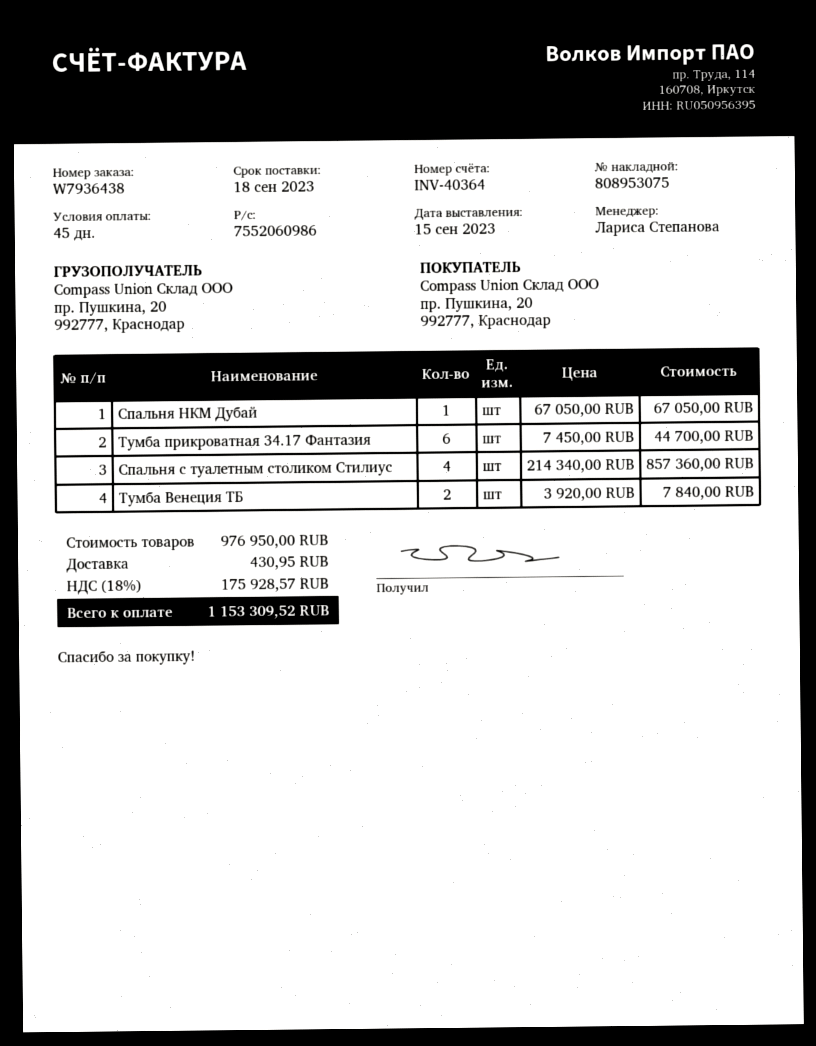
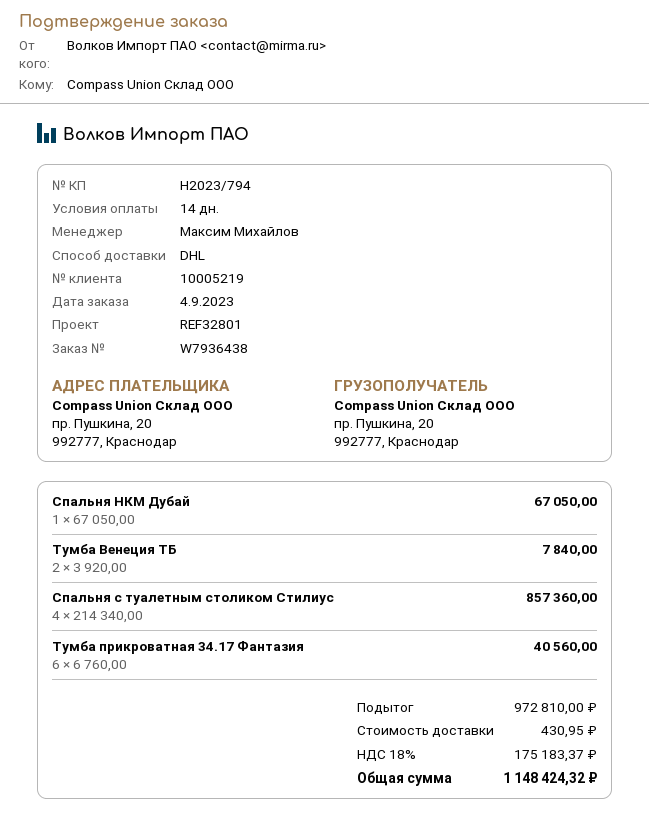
payment terms: 45 days -> 14 days
sales rep: Лариса Степанова -> Максим Михайлов
Тумба прикроватная 34.17 Фантазия: 6 x 7450.00 = 44700.00 -> 6 x 6760.00 = 40560.00
subtotal: 976950.00 -> 972810.00
tax: 18% = 175928.57 -> 18% = 175183.37
total: 1153309.52 -> 1148424.32

